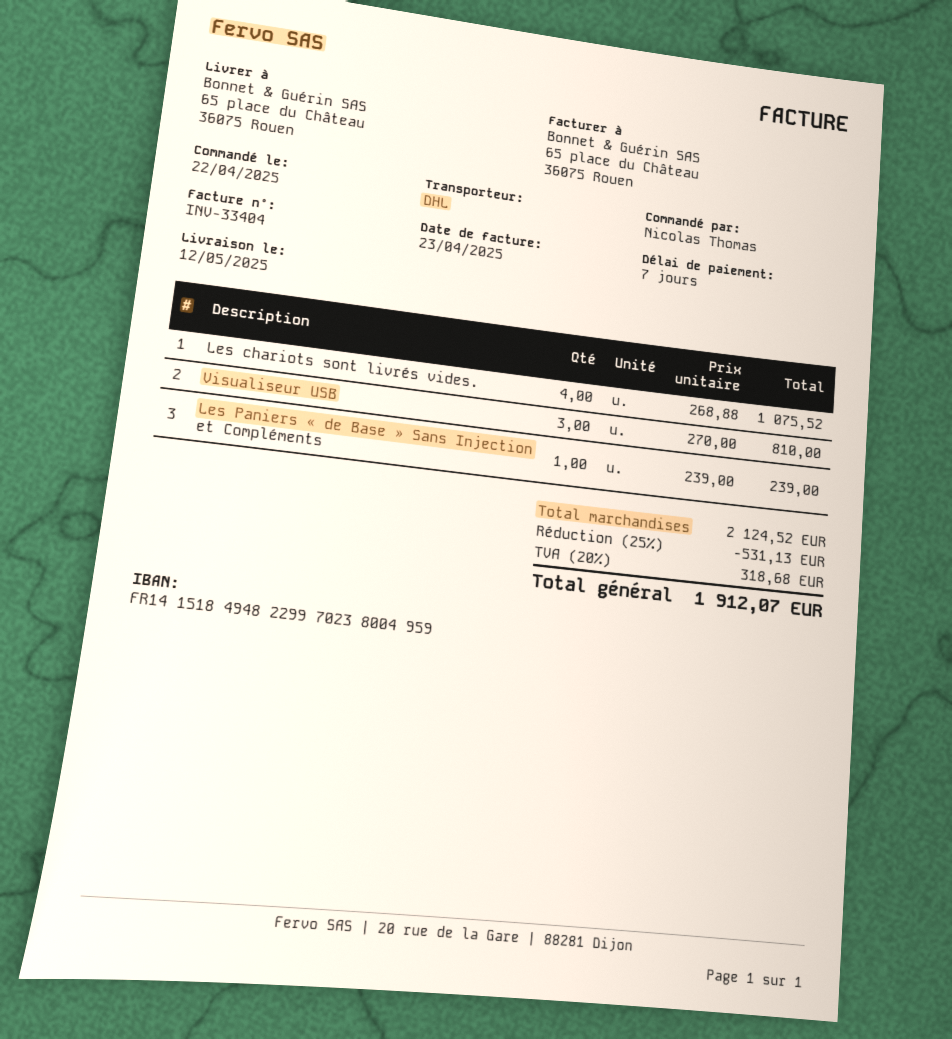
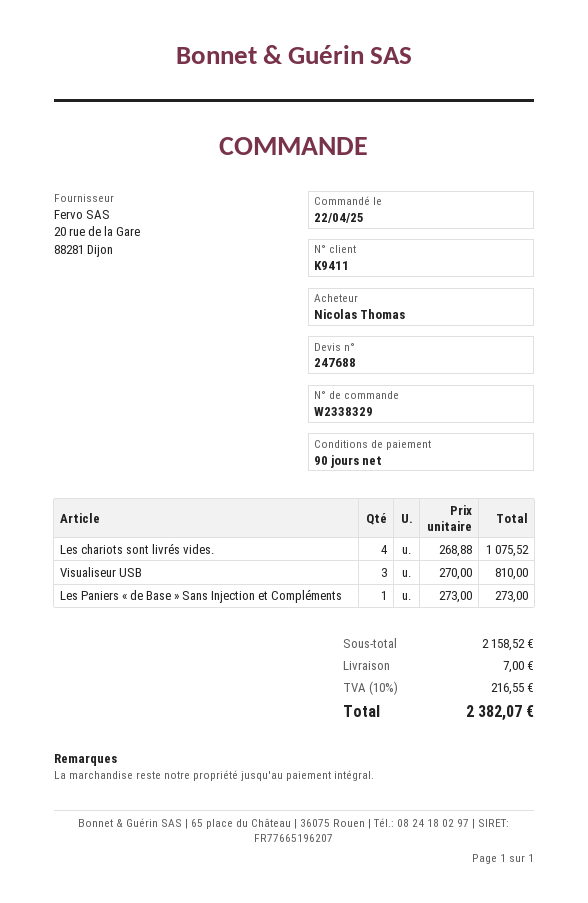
payment terms: 7 days -> 90 days
Les Paniers « de Base » Sans Injection et Compléments: 1 x 239.00 = 239.00 -> 1 x 273.00 = 273.00
subtotal: 2124.52 -> 2158.52
discount: 25% = 531.13 -> none
shipping: none -> 7.00
tax: 20% = 318.68 -> 10% = 216.55
total: 1912.07 -> 2382.07

